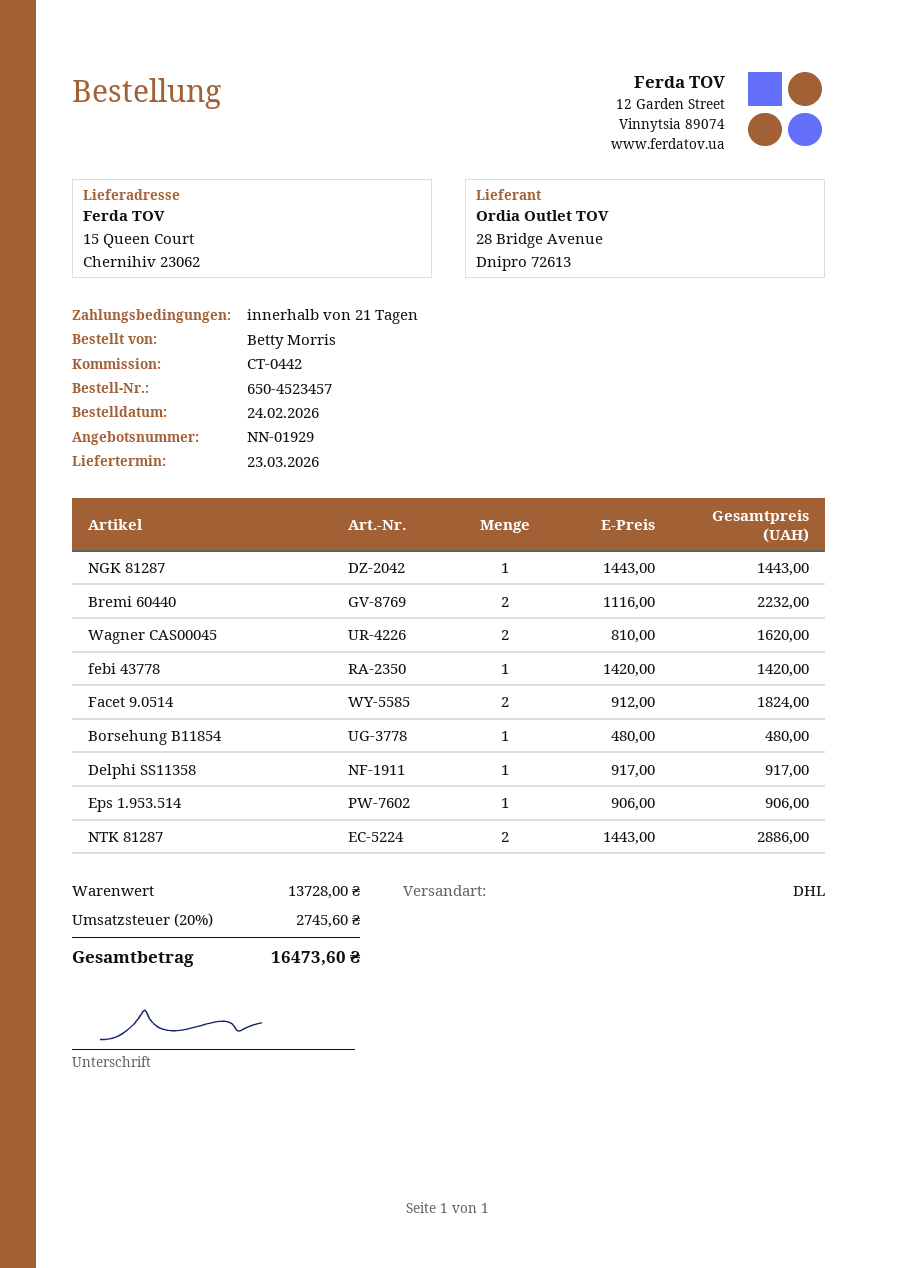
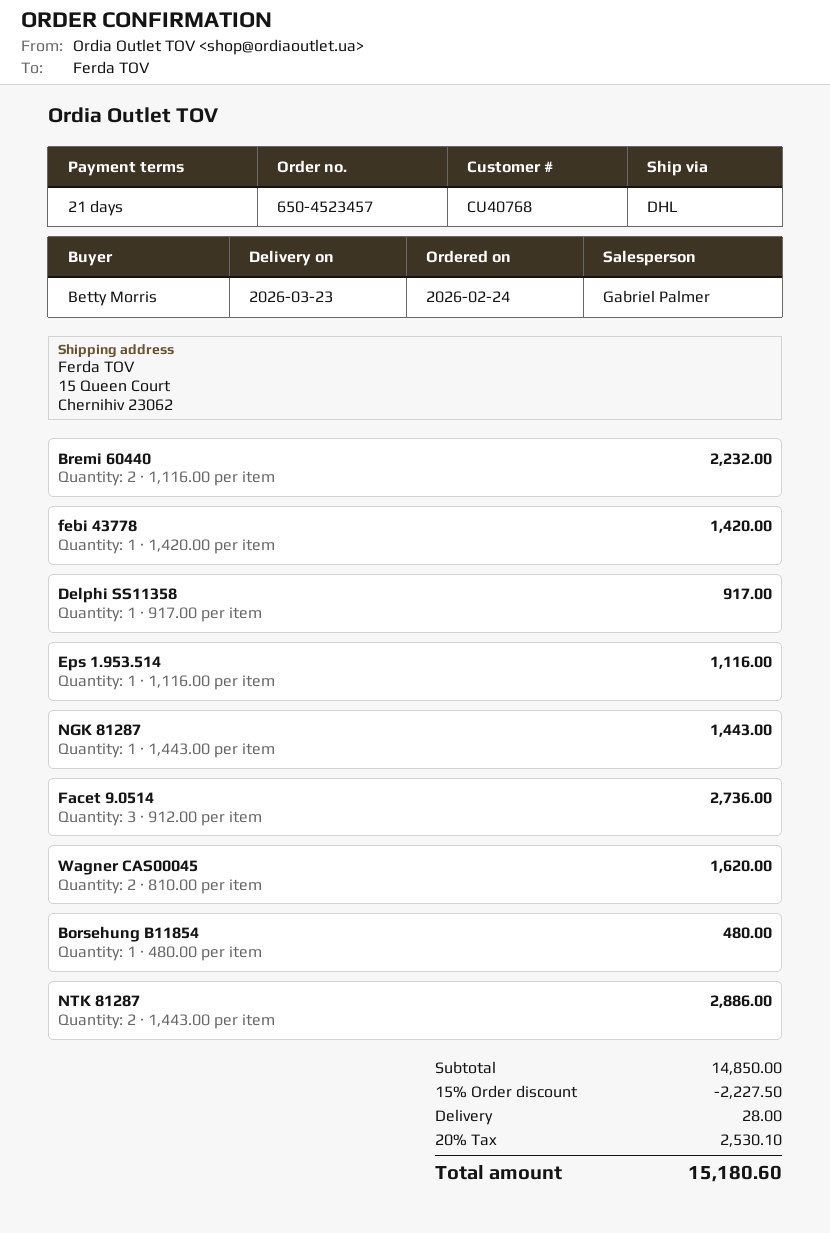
Facet 9.0514: 2 x 912.00 = 1824.00 -> 3 x 912.00 = 2736.00
Eps 1.953.514: 1 x 906.00 = 906.00 -> 1 x 1116.00 = 1116.00
subtotal: 13728.00 -> 14850.00
discount: none -> 15% = 2227.50
shipping: none -> 28.00
tax: 20% = 2745.60 -> 20% = 2530.10
total: 16473.60 -> 15180.60

